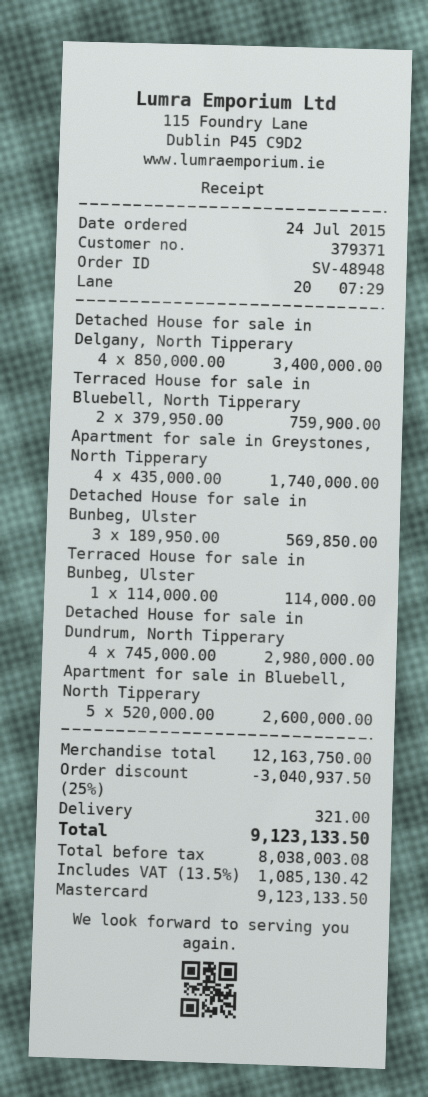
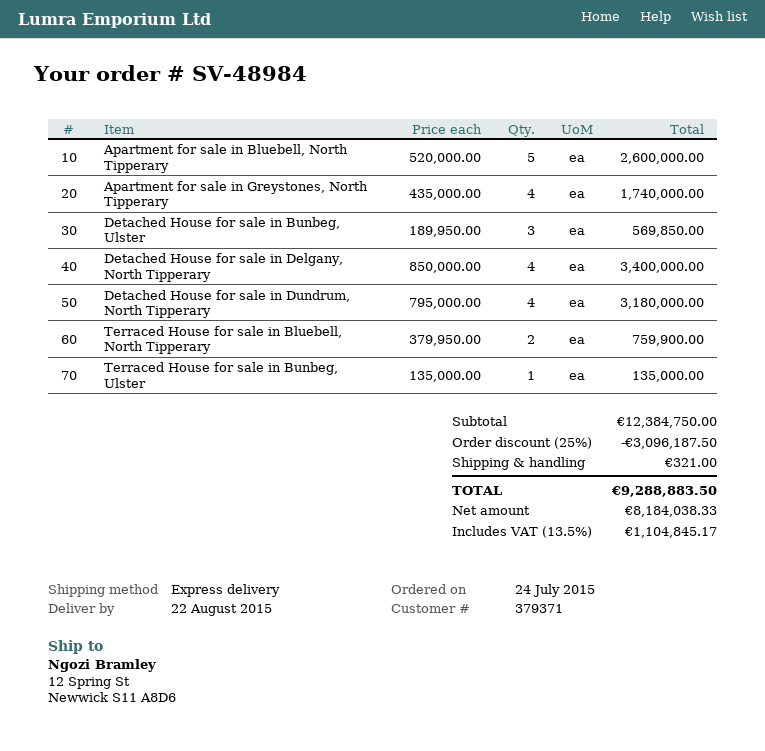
order number: SV-48948 -> SV-48984
Terraced House for sale in Bunbeg, Ulster: 1 x 114000.00 = 114000.00 -> 1 x 135000.00 = 135000.00
Detached House for sale in Dundrum, North Tipperary: 4 x 745000.00 = 2980000.00 -> 4 x 795000.00 = 3180000.00
subtotal: 12163750.00 -> 12384750.00
discount: 25% = 3040937.50 -> 25% = 3096187.50
net: 8038003.08 -> 8184038.33
tax: 13.5% = 1085130.42 -> 13.5% = 1104845.17
total: 9123133.50 -> 9288883.50

